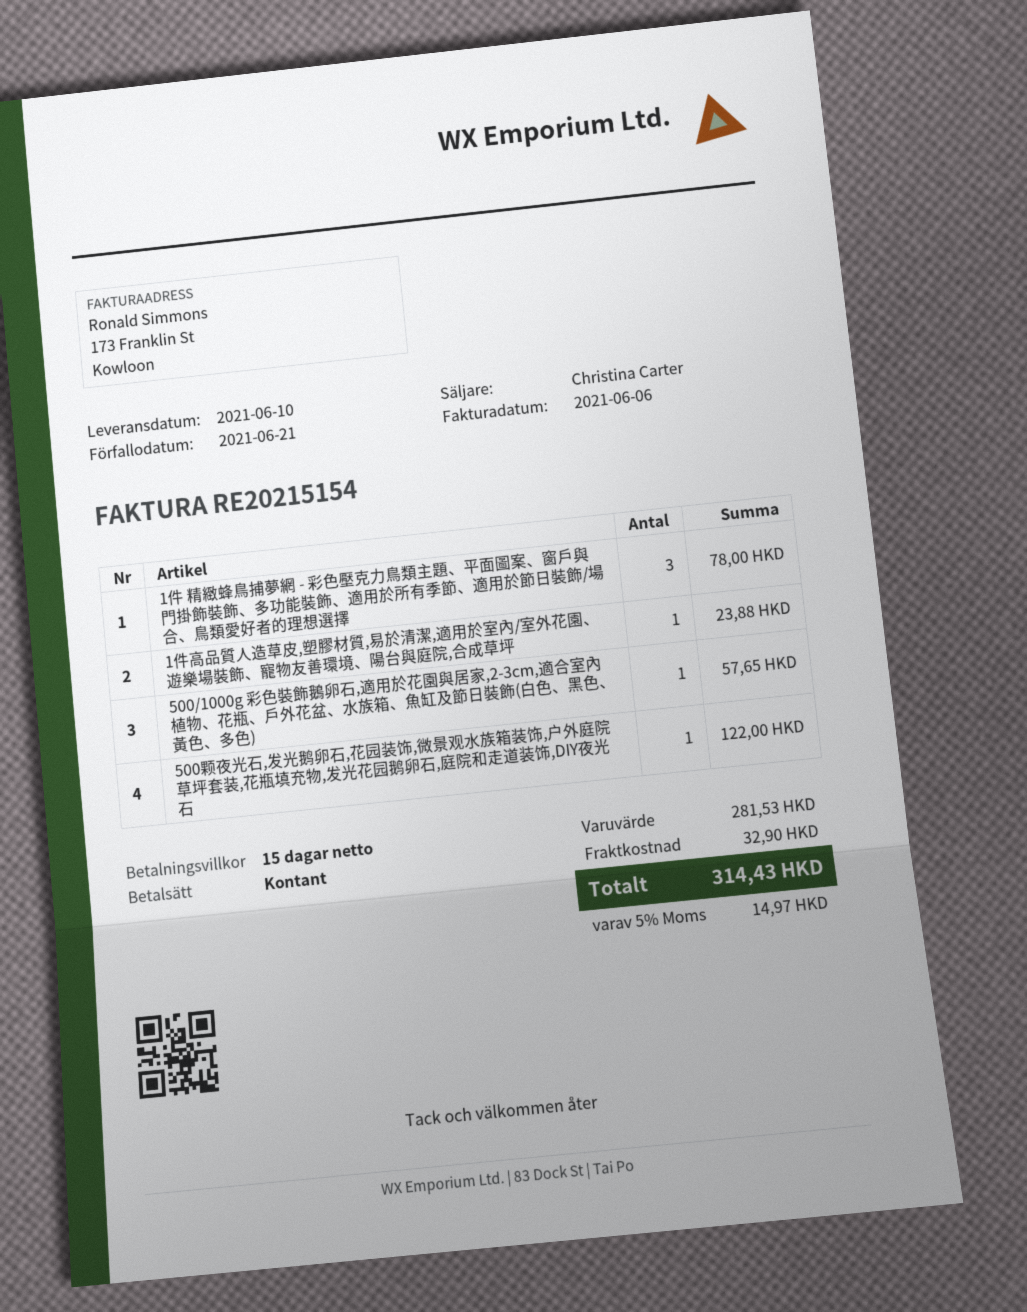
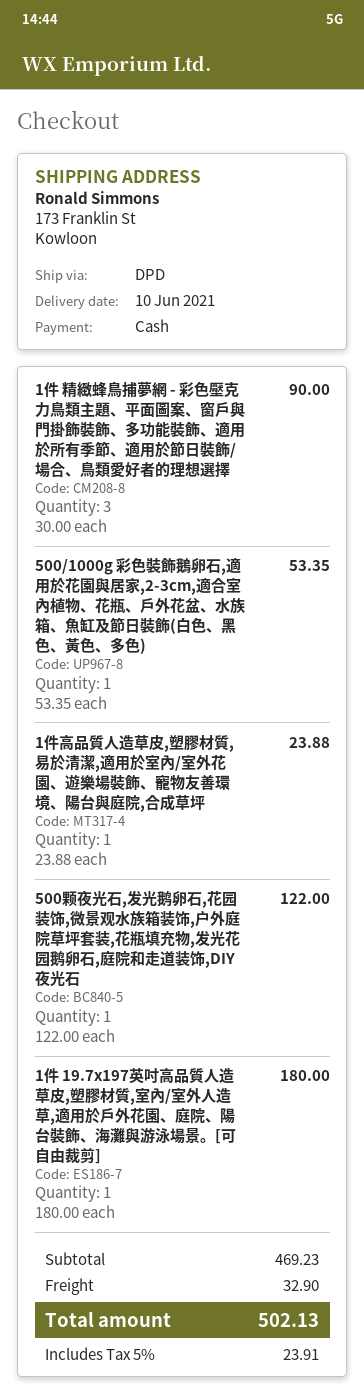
1件 精緻蜂鳥捕夢網 - 彩色壓克力鳥類主題、平面圖案、窗戶與門掛飾裝飾、多功能裝飾、適用於所有季節、適用於節日裝飾/場合、鳥類愛好者的理想選擇: 3 for 78.00 -> 3 for 90.00
500/1000g 彩色裝飾鵝卵石,適用於花園與居家,2-3cm,適合室內植物、花瓶、戶外花盆、水族箱、魚缸及節日裝飾(白色、黑色、黃色、多色): 1 for 57.65 -> 1 for 53.35
1件 19.7x197英吋高品質人造草皮,塑膠材質,室內/室外人造草,適用於戶外花園、庭院、陽台裝飾、海灘與游泳場景。[可自由裁剪]: none -> 1 for 180.00
subtotal: 281.53 -> 469.23
tax: 5% = 14.97 -> 5% = 23.91
total: 314.43 -> 502.13

